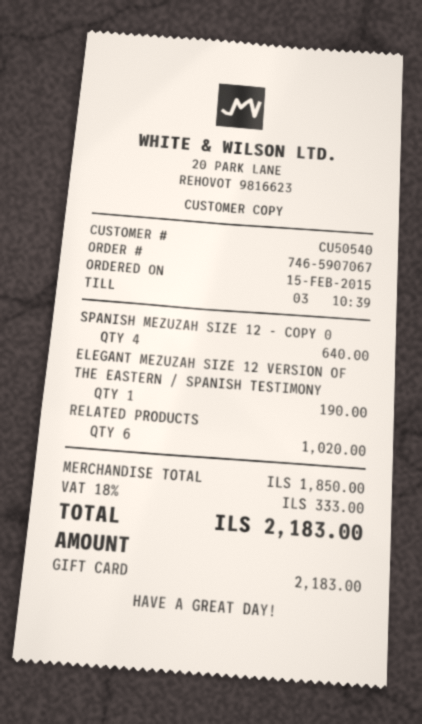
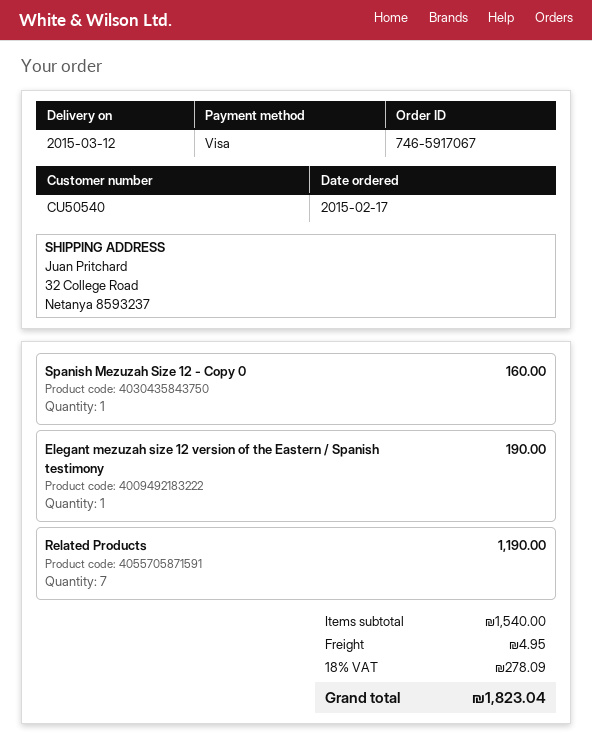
order number: 746-5907067 -> 746-5917067
order date: 2015-02-15 -> 2015-02-17
payment method: gift card -> Visa
SPANISH MEZUZAH SIZE 12 - COPY 0: 4 for 640.00 -> 1 for 160.00
RELATED PRODUCTS: 6 for 1020.00 -> 7 for 1190.00
subtotal: 1850.00 -> 1540.00
shipping: none -> 4.95
tax: 18% = 333.00 -> 18% = 278.09
total: 2183.00 -> 1823.04

